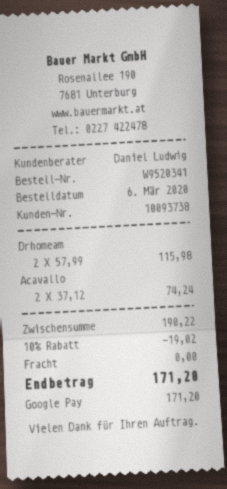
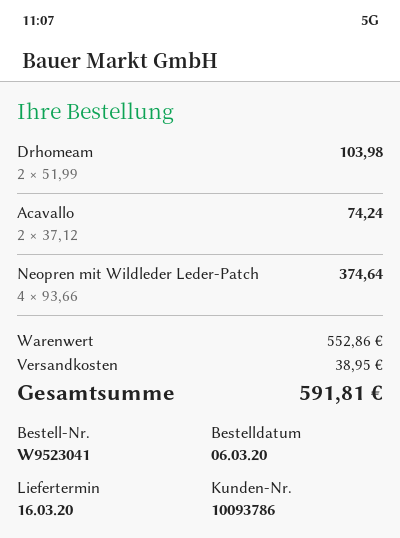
order number: W9520341 -> W9523041
customer number: 10093738 -> 10093786
Drhomeam: 2 x 57.99 = 115.98 -> 2 x 51.99 = 103.98
Neopren mit Wildleder Leder-Patch: none -> 4 x 93.66 = 374.64
subtotal: 190.22 -> 552.86
discount: 10% = 19.02 -> none
shipping: 0.00 -> 38.95
total: 171.20 -> 591.81

